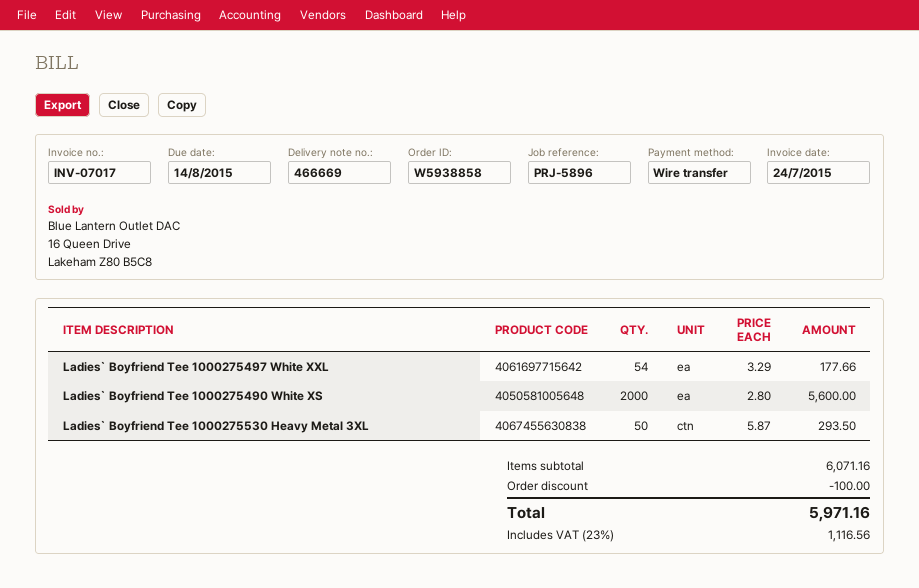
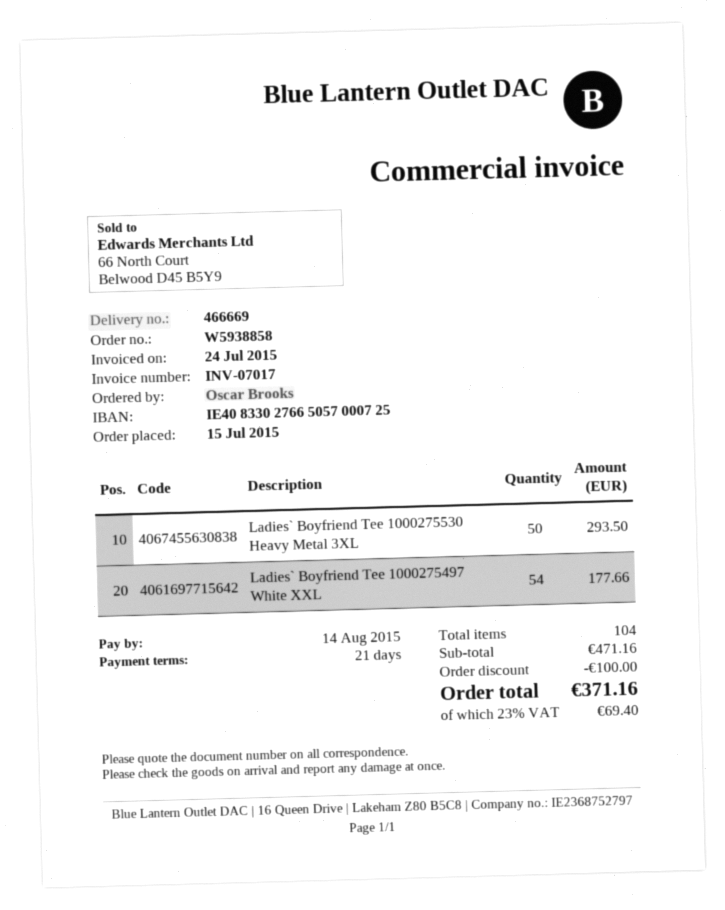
Ladies` Boyfriend Tee 1000275490 White XS: 2000 for 5600.00 -> none
subtotal: 6071.16 -> 471.16
tax: 23% = 1116.56 -> 23% = 69.40
total: 5971.16 -> 371.16

